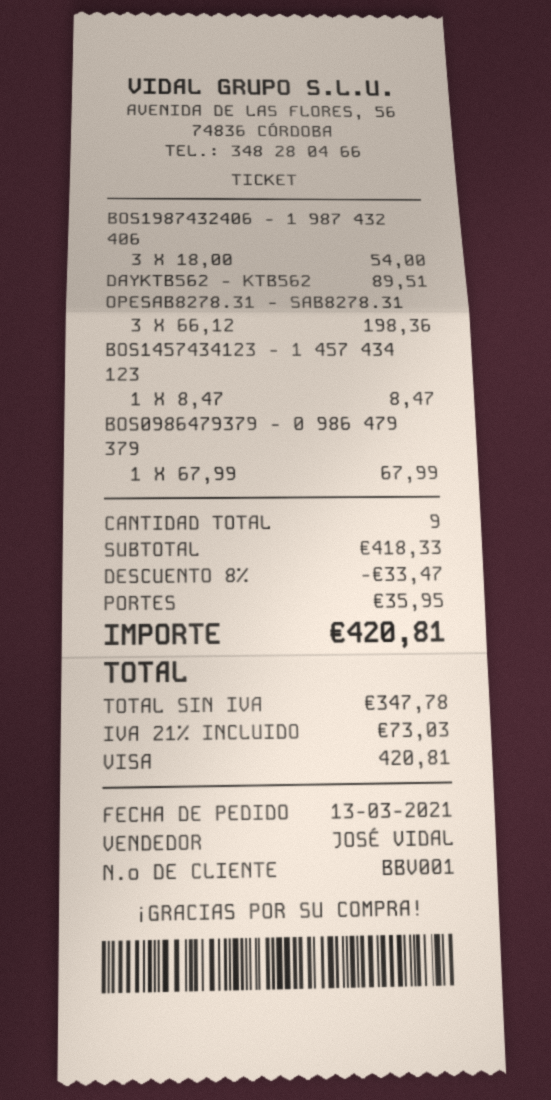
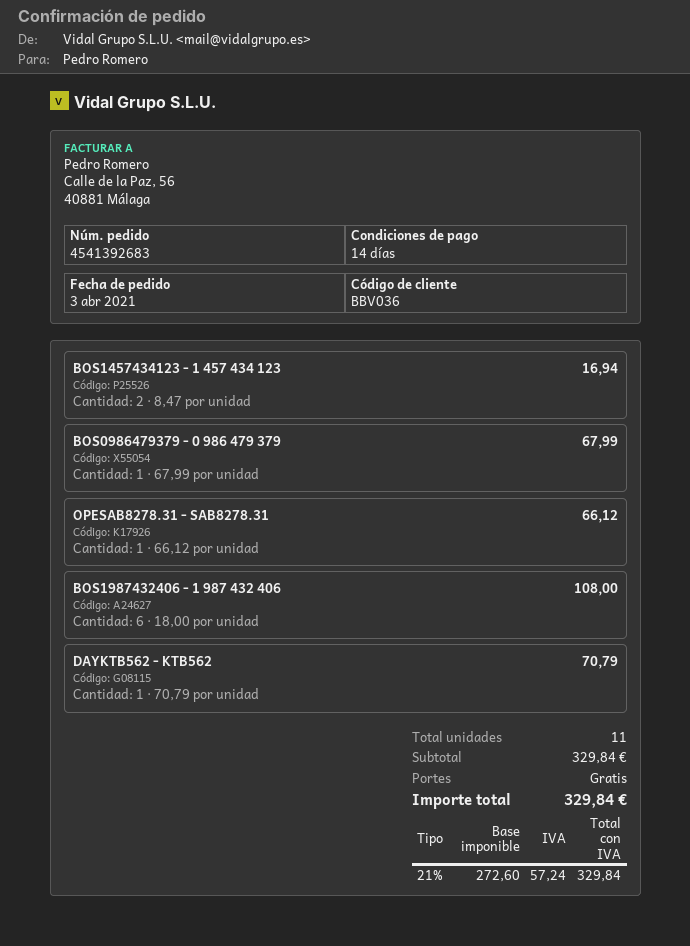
order date: 2021-03-13 -> 2021-04-03
customer number: BBV001 -> BBV036
BOS1987432406 - 1 987 432 406: 3 x 18.00 = 54.00 -> 6 x 18.00 = 108.00
DAYKTB562 - KTB562: 1 x 89.51 = 89.51 -> 1 x 70.79 = 70.79
OPESAB8278.31 - SAB8278.31: 3 x 66.12 = 198.36 -> 1 x 66.12 = 66.12
BOS1457434123 - 1 457 434 123: 1 x 8.47 = 8.47 -> 2 x 8.47 = 16.94
total quantity: 9 -> 11
subtotal: 418.33 -> 329.84
discount: 8% = 33.47 -> none
shipping: 35.95 -> 0.00
net: 347.78 -> 272.60
tax: 21% = 73.03 -> 21% = 57.24
total: 420.81 -> 329.84

